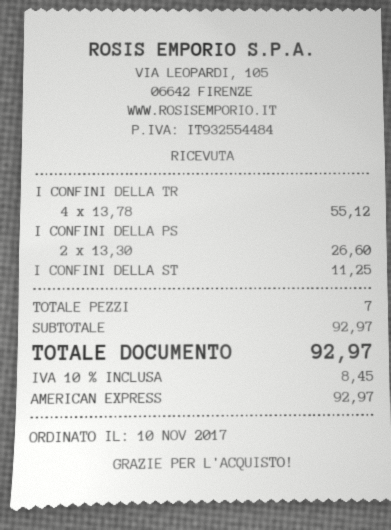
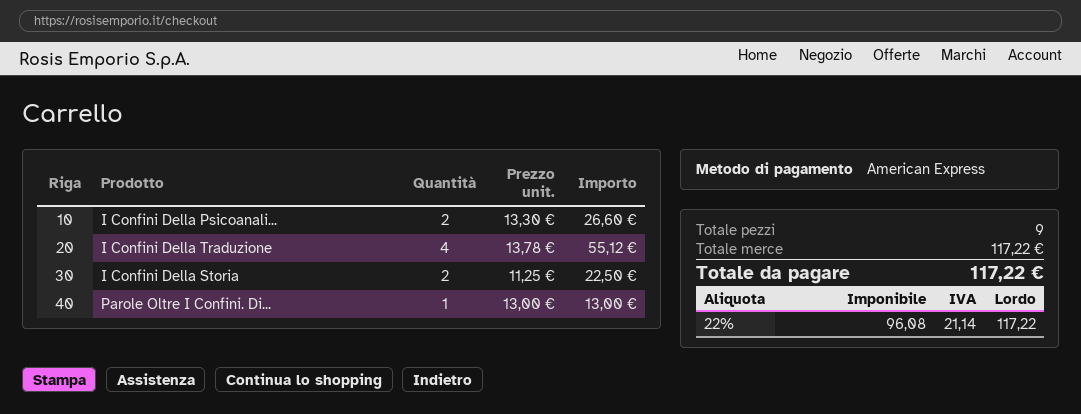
I CONFINI DELLA ST: 1 x 11.25 = 11.25 -> 2 x 11.25 = 22.50
Parole Oltre I Confini. Di...: none -> 1 x 13.00 = 13.00
total quantity: 7 -> 9
subtotal: 92.97 -> 117.22
tax: 10% = 8.45 -> 22% = 21.14
total: 92.97 -> 117.22

